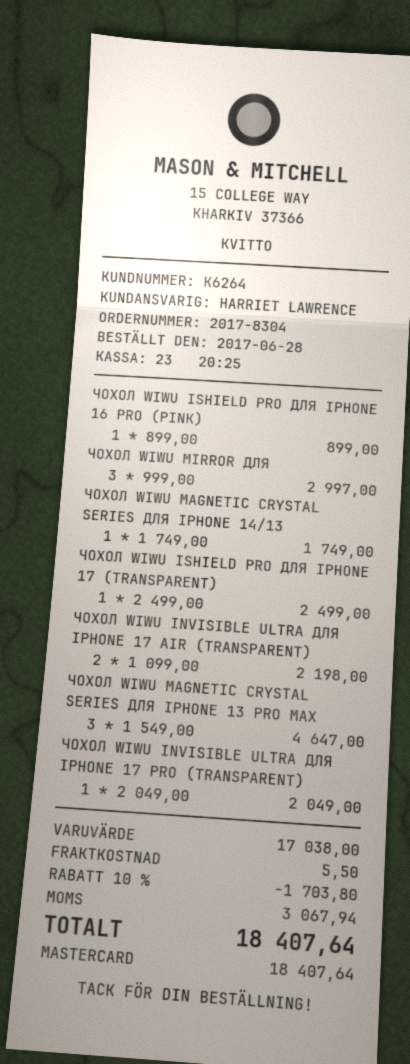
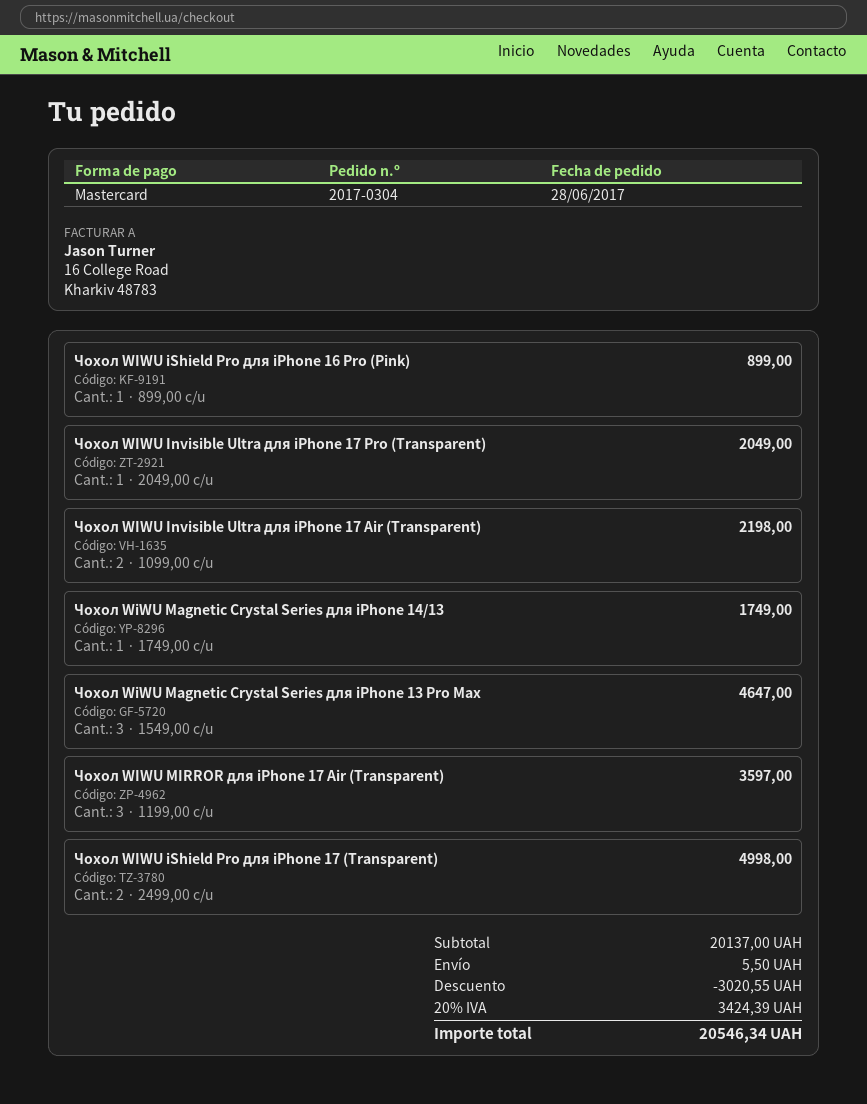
order number: 2017-8304 -> 2017-0304
ЧОХОЛ WIWU MIRROR ДЛЯ: 3 x 999.00 = 2997.00 -> 3 x 1199.00 = 3597.00
ЧОХОЛ WIWU ISHIELD PRO ДЛЯ IPHONE 17 (TRANSPARENT): 1 x 2499.00 = 2499.00 -> 2 x 2499.00 = 4998.00
subtotal: 17038.00 -> 20137.00
discount: 1703.80 -> 3020.55
tax: 3067.94 -> 3424.39
total: 18407.64 -> 20546.34

